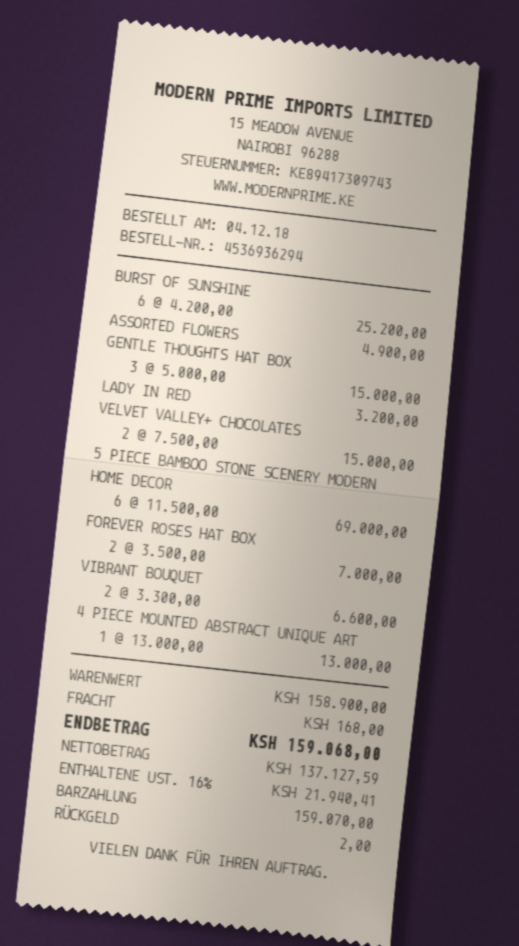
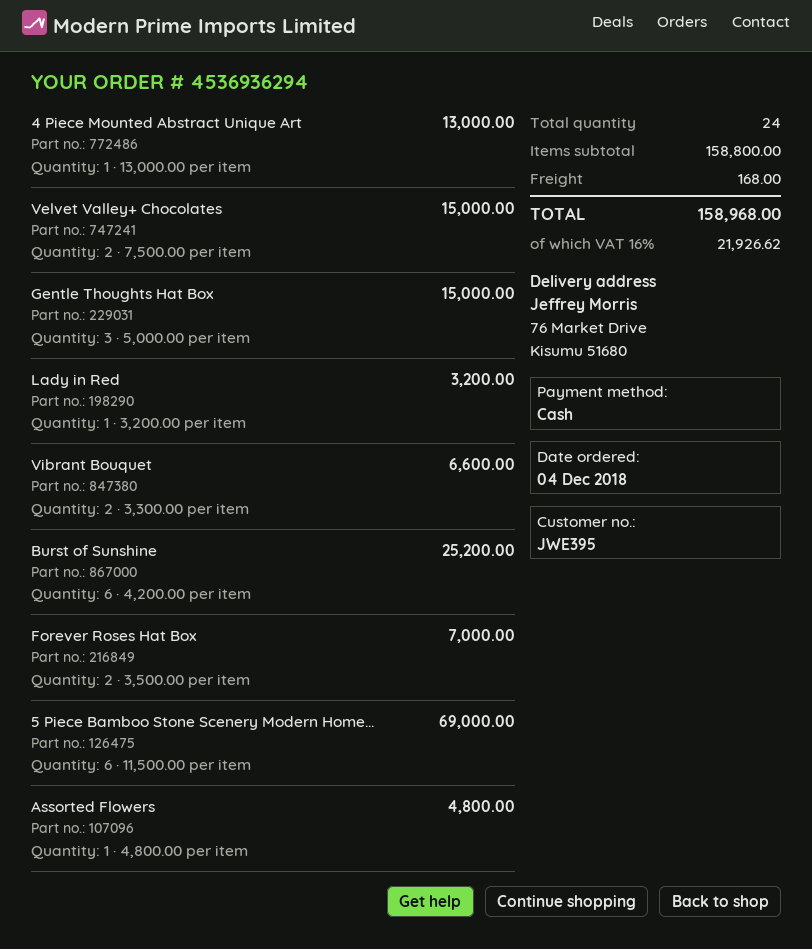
ASSORTED FLOWERS: 1 x 4900.00 = 4900.00 -> 1 x 4800.00 = 4800.00
subtotal: 158900.00 -> 158800.00
tax: 16% = 21940.41 -> 16% = 21926.62
total: 159068.00 -> 158968.00

